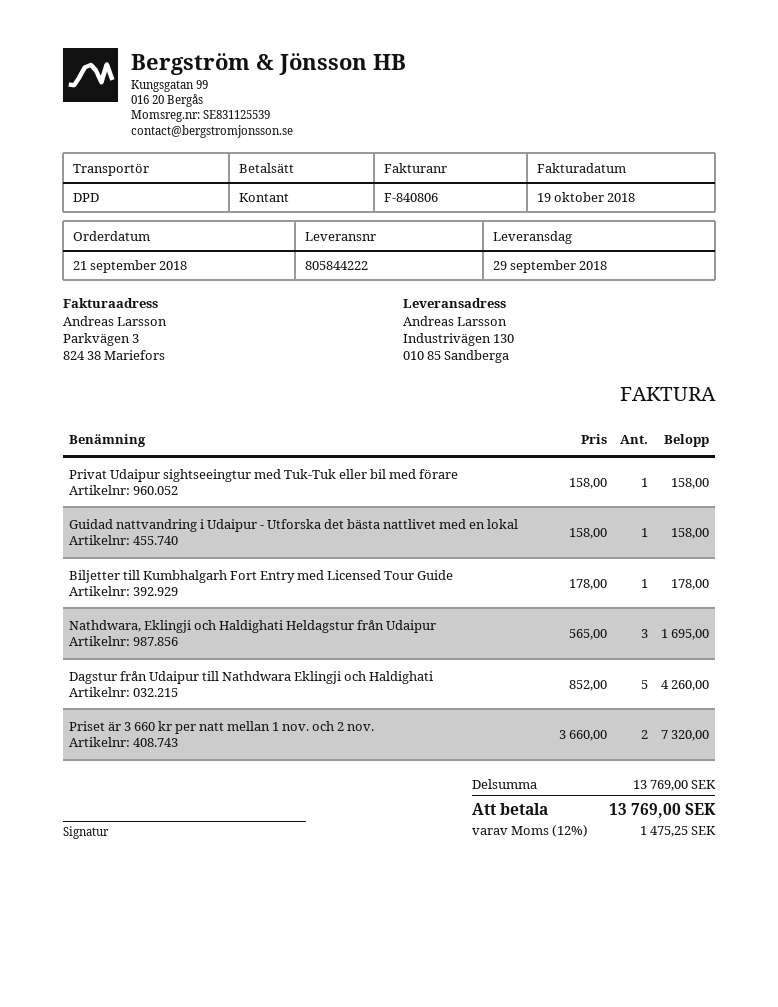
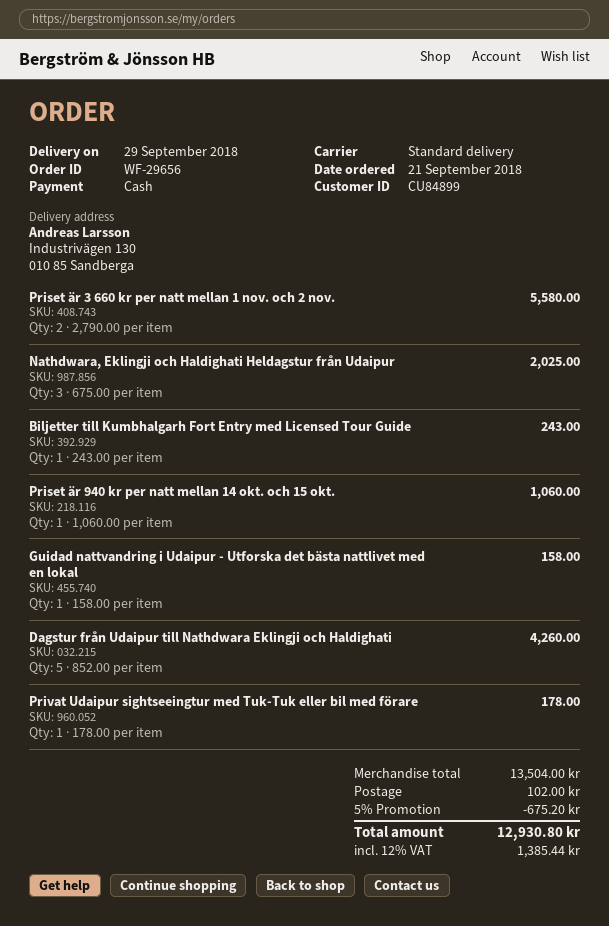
shipping method: DPD -> standard
Privat Udaipur sightseeingtur med Tuk-Tuk eller bil med förare: 1 x 158.00 = 158.00 -> 1 x 178.00 = 178.00
Biljetter till Kumbhalgarh Fort Entry med Licensed Tour Guide: 1 x 178.00 = 178.00 -> 1 x 243.00 = 243.00
Nathdwara, Eklingji och Haldighati Heldagstur från Udaipur: 3 x 565.00 = 1695.00 -> 3 x 675.00 = 2025.00
Priset är 3 660 kr per natt mellan 1 nov. och 2 nov.: 2 x 3660.00 = 7320.00 -> 2 x 2790.00 = 5580.00
Priset är 940 kr per natt mellan 14 okt. och 15 okt.: none -> 1 x 1060.00 = 1060.00
subtotal: 13769.00 -> 13504.00
discount: none -> 5% = 675.20
shipping: none -> 102.00
tax: 12% = 1475.25 -> 12% = 1385.44
total: 13769.00 -> 12930.80

